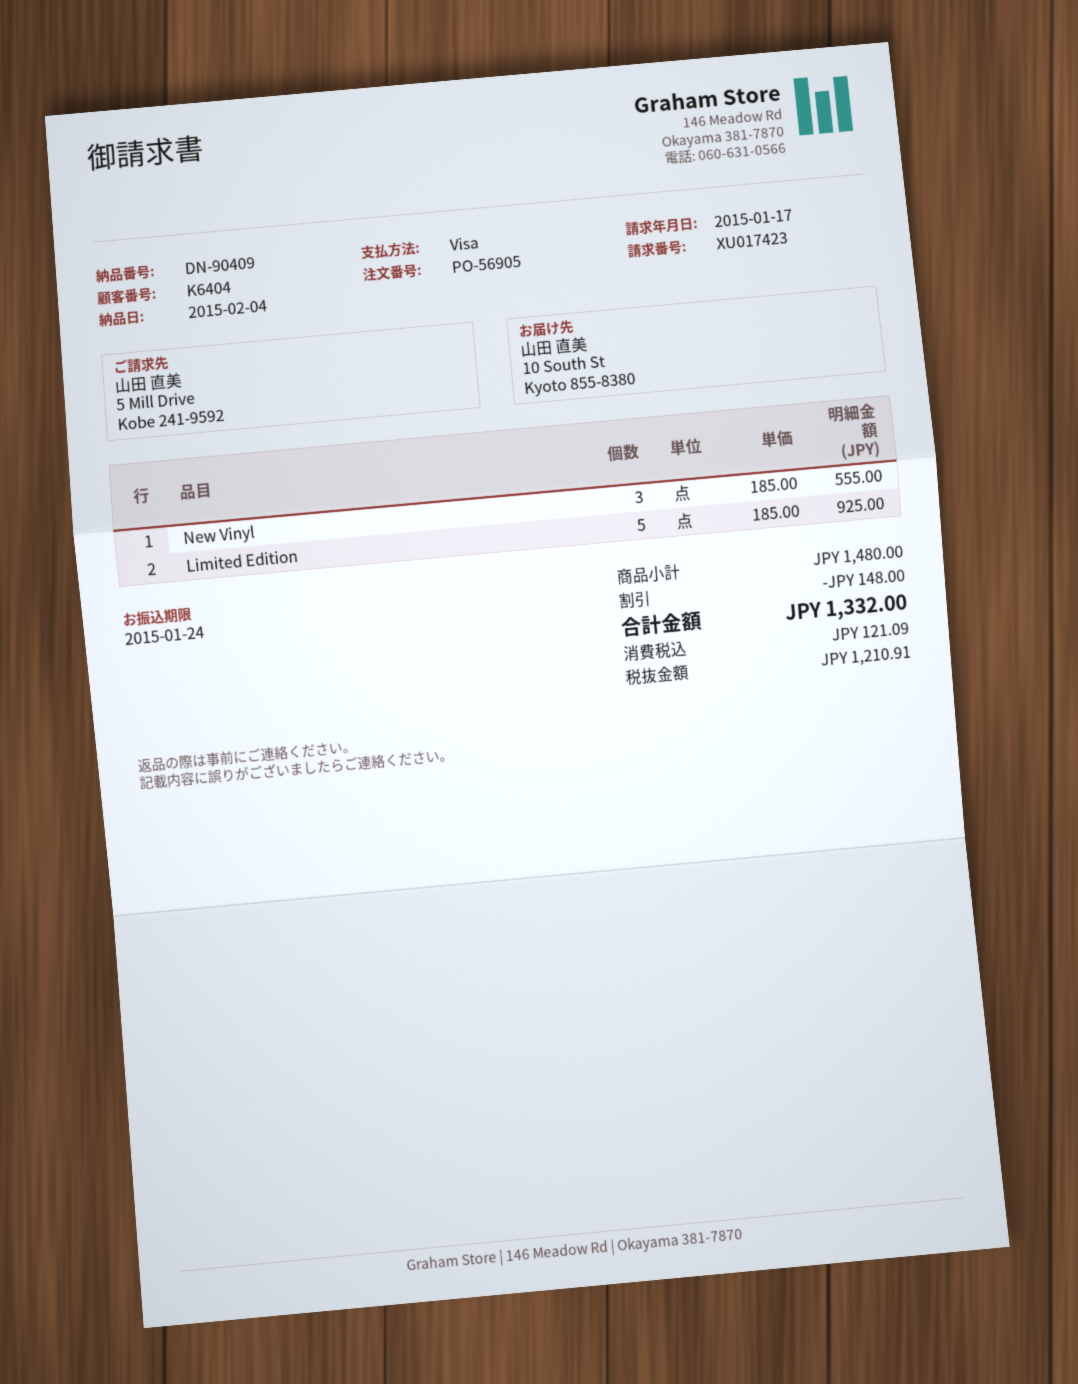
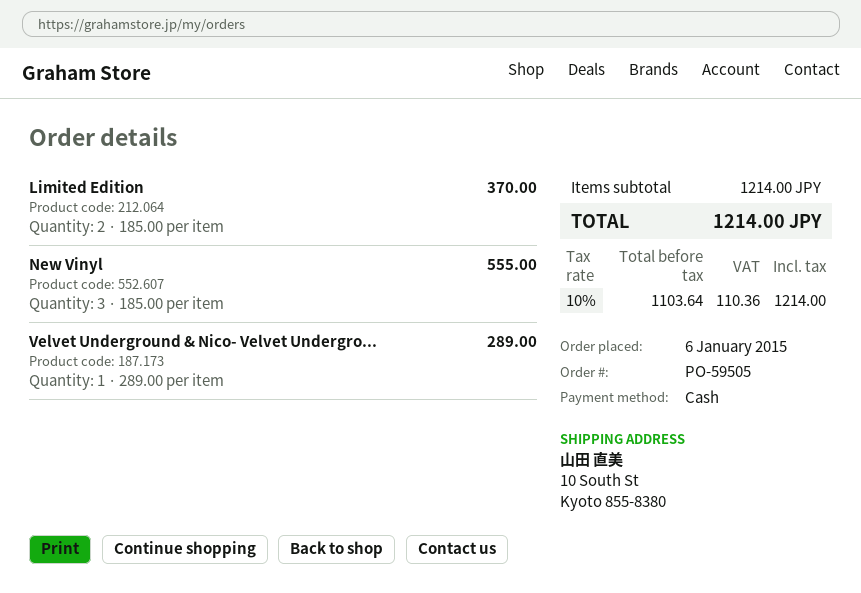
order number: PO-56905 -> PO-59505
payment method: Visa -> cash
Limited Edition: 5 x 185.00 = 925.00 -> 2 x 185.00 = 370.00
Velvet Underground & Nico- Velvet Undergro...: none -> 1 x 289.00 = 289.00
subtotal: 1480.00 -> 1214.00
discount: 148.00 -> none
net: 1210.91 -> 1103.64
tax: 121.09 -> 110.36
total: 1332.00 -> 1214.00

